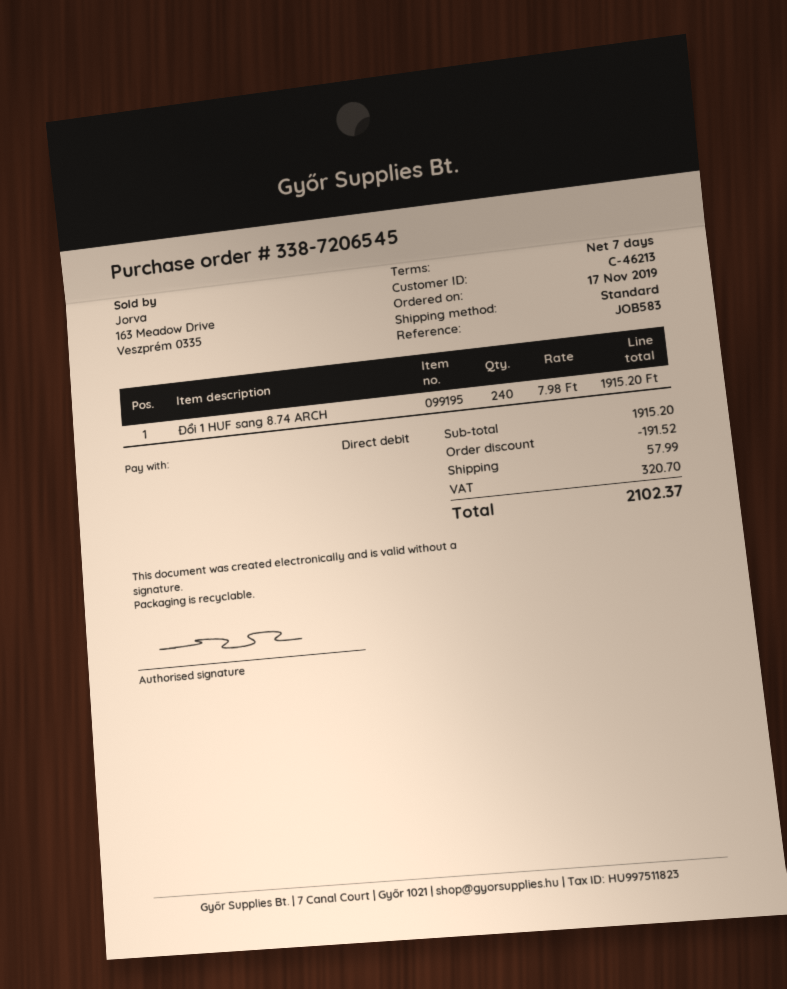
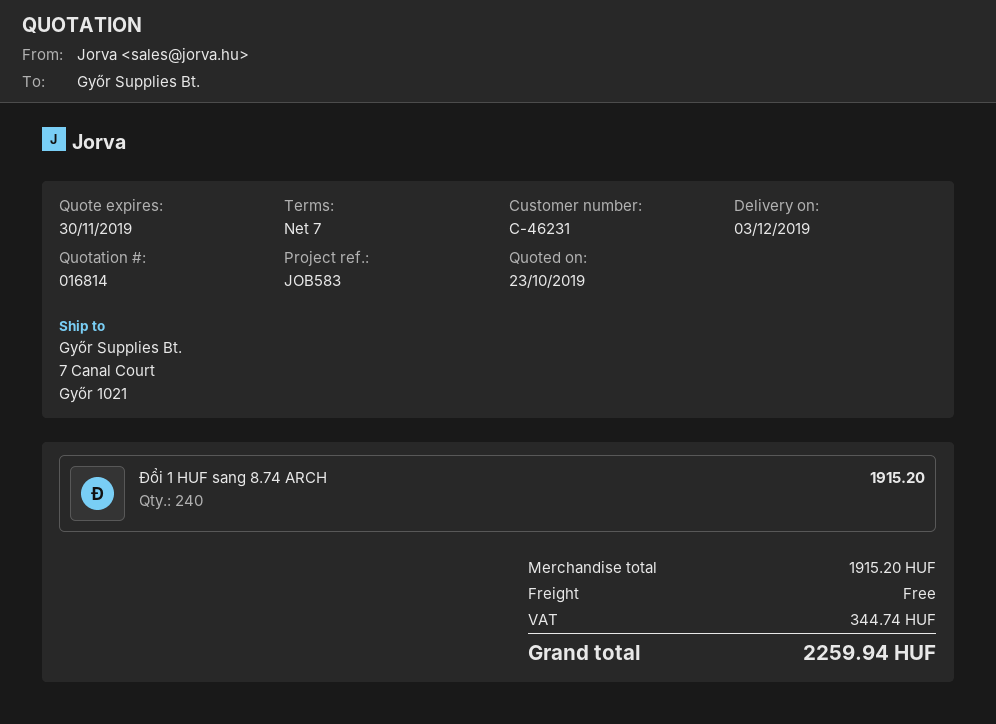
customer number: C-46213 -> C-46231
discount: 191.52 -> none
shipping: 57.99 -> 0.00
tax: 320.70 -> 344.74
total: 2102.37 -> 2259.94

